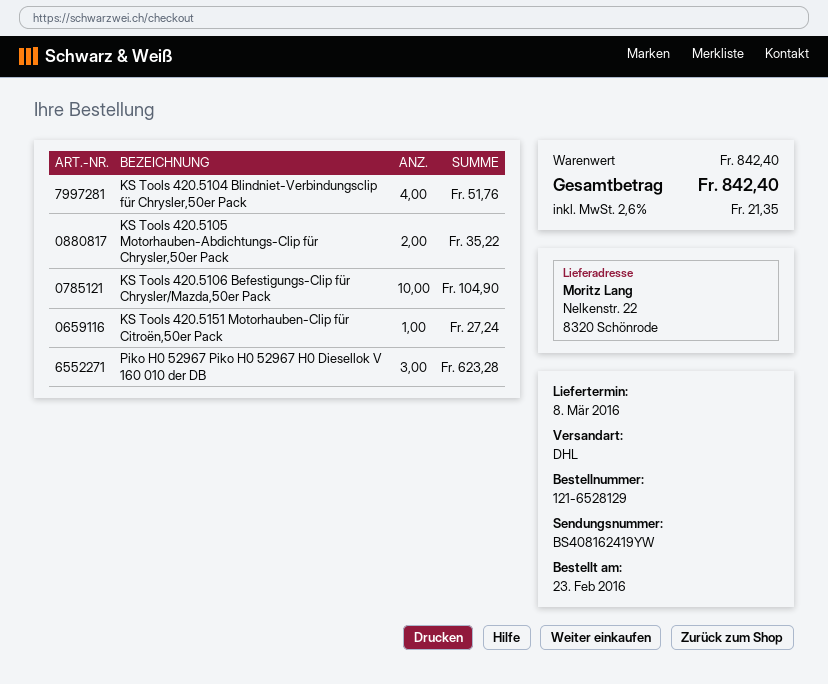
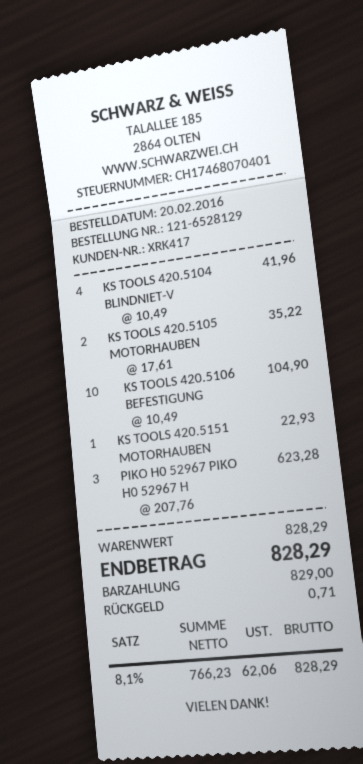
order date: 2016-02-23 -> 2016-02-20
KS Tools 420.5104 Blindniet-Verbindungsclip für Chrysler,50er Pack: 4 for 51.76 -> 4 for 41.96
KS Tools 420.5151 Motorhauben-Clip für Citroën,50er Pack: 1 for 27.24 -> 1 for 22.93
subtotal: 842.40 -> 828.29
tax: 2.6% = 21.35 -> 8.1% = 62.06
total: 842.40 -> 828.29

